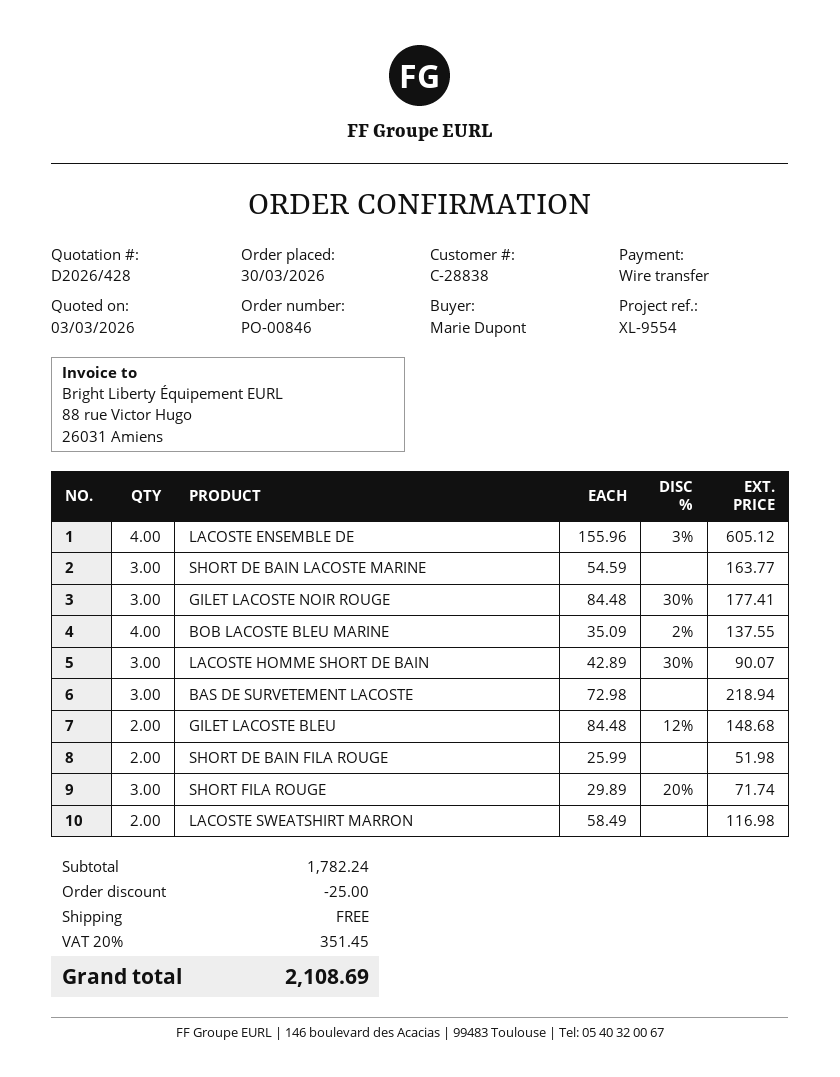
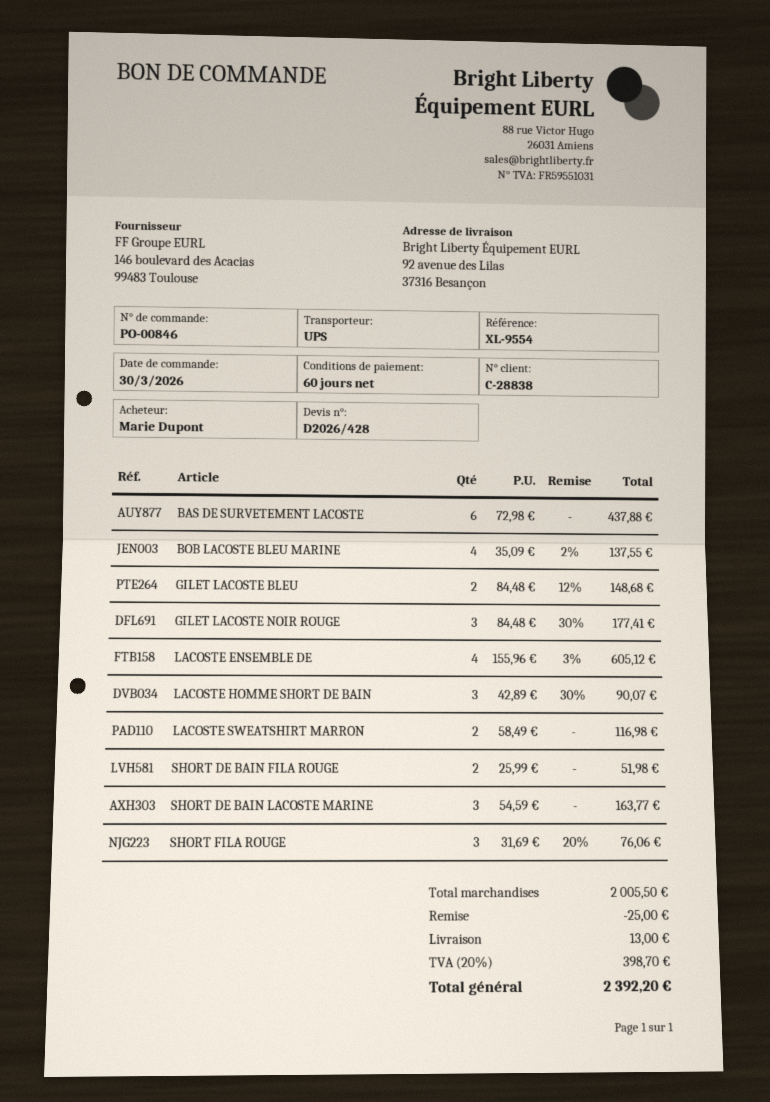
BAS DE SURVETEMENT LACOSTE: 3 x 72.98 = 218.94 -> 6 x 72.98 = 437.88
SHORT FILA ROUGE: 3 x 29.89 - 20% = 71.74 -> 3 x 31.69 - 20% = 76.06
subtotal: 1782.24 -> 2005.50
shipping: 0.00 -> 13.00
tax: 20% = 351.45 -> 20% = 398.70
total: 2108.69 -> 2392.20

